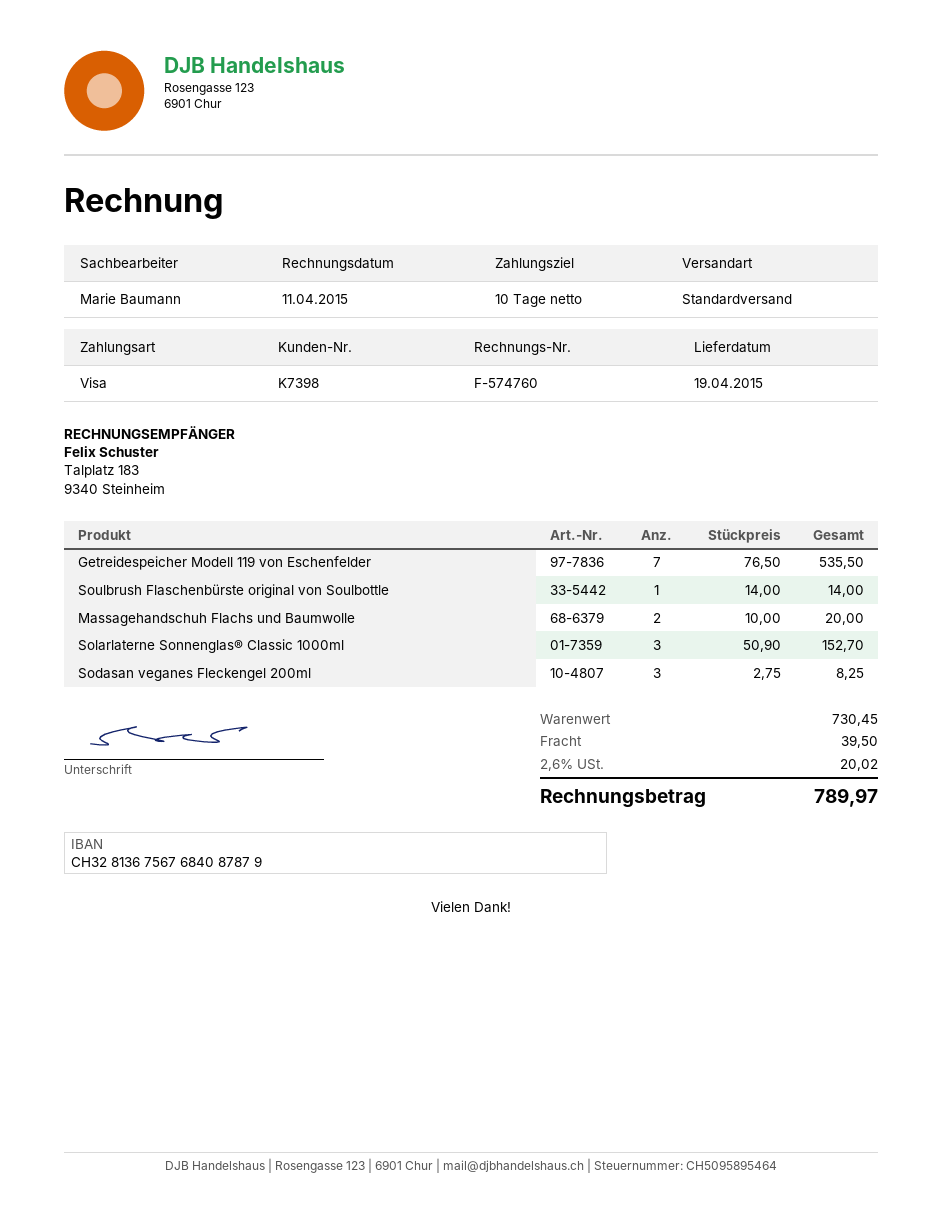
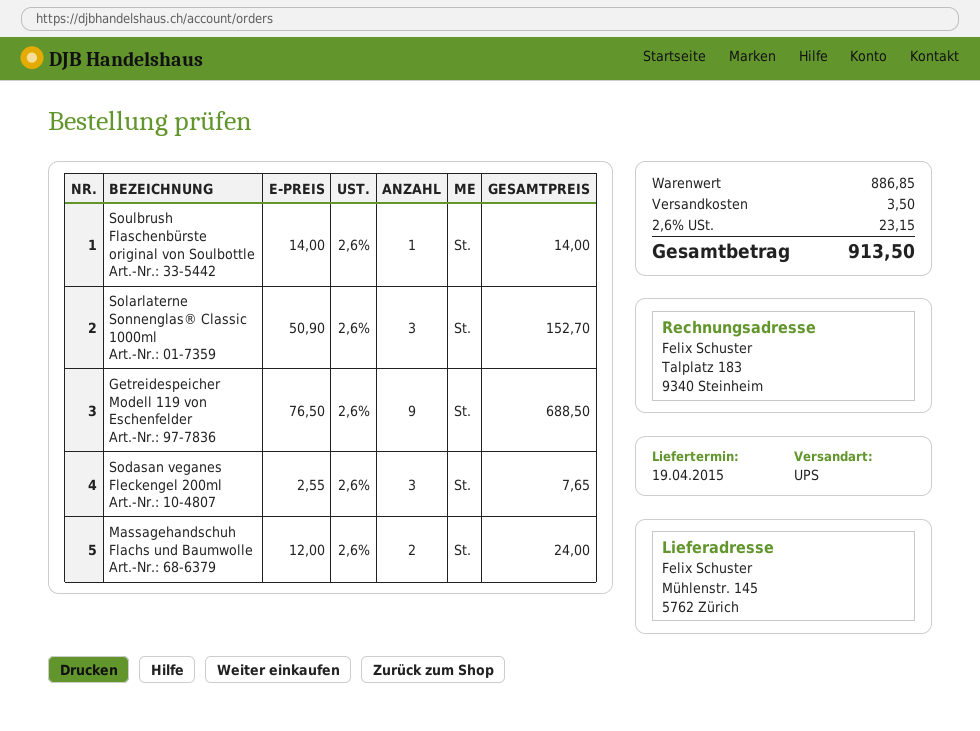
shipping method: standard -> UPS
Getreidespeicher Modell 119 von Eschenfelder: 7 x 76.50 = 535.50 -> 9 x 76.50 = 688.50
Massagehandschuh Flachs und Baumwolle: 2 x 10.00 = 20.00 -> 2 x 12.00 = 24.00
Sodasan veganes Fleckengel 200ml: 3 x 2.75 = 8.25 -> 3 x 2.55 = 7.65
subtotal: 730.45 -> 886.85
shipping: 39.50 -> 3.50
tax: 2.6% = 20.02 -> 2.6% = 23.15
total: 789.97 -> 913.50

